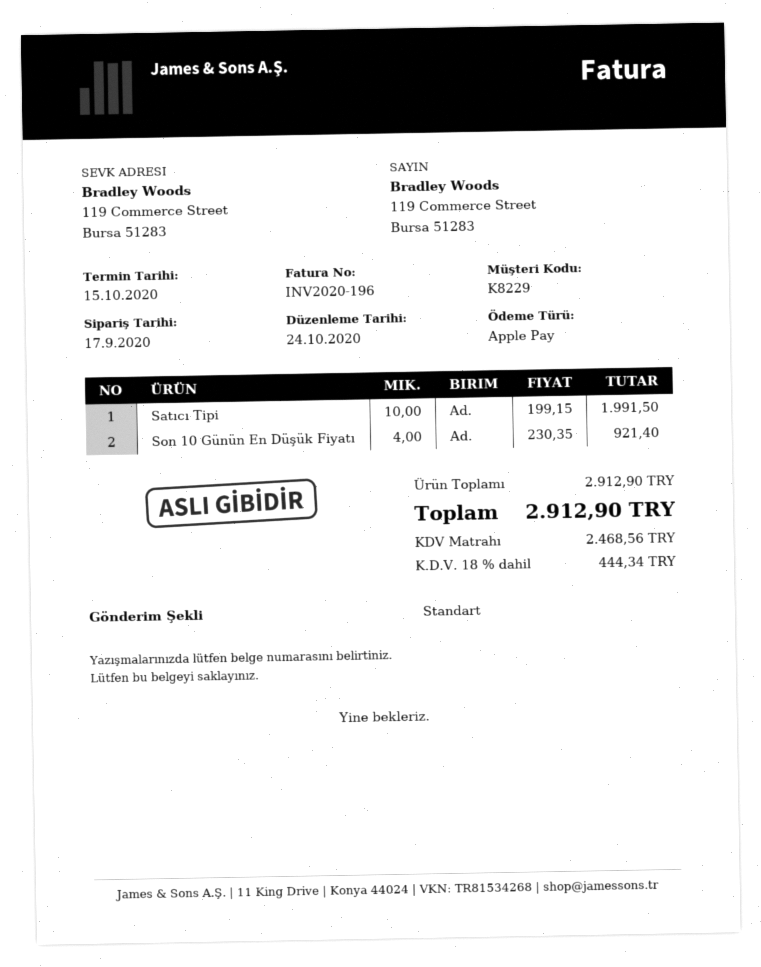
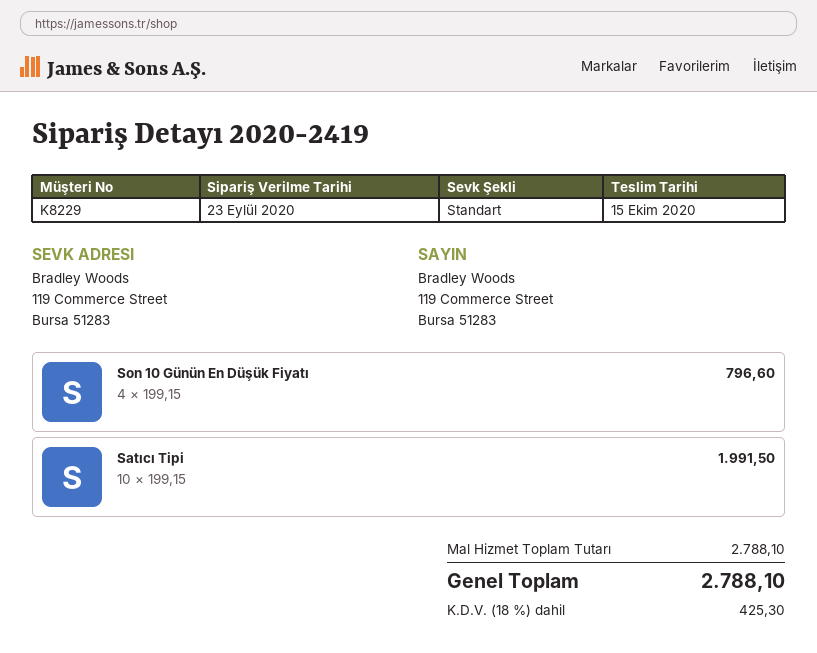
order date: 2020-09-17 -> 2020-09-23
Son 10 Günün En Düşük Fiyatı: 4 x 230.35 = 921.40 -> 4 x 199.15 = 796.60
subtotal: 2912.90 -> 2788.10
tax: 18% = 444.34 -> 18% = 425.30
total: 2912.90 -> 2788.10

